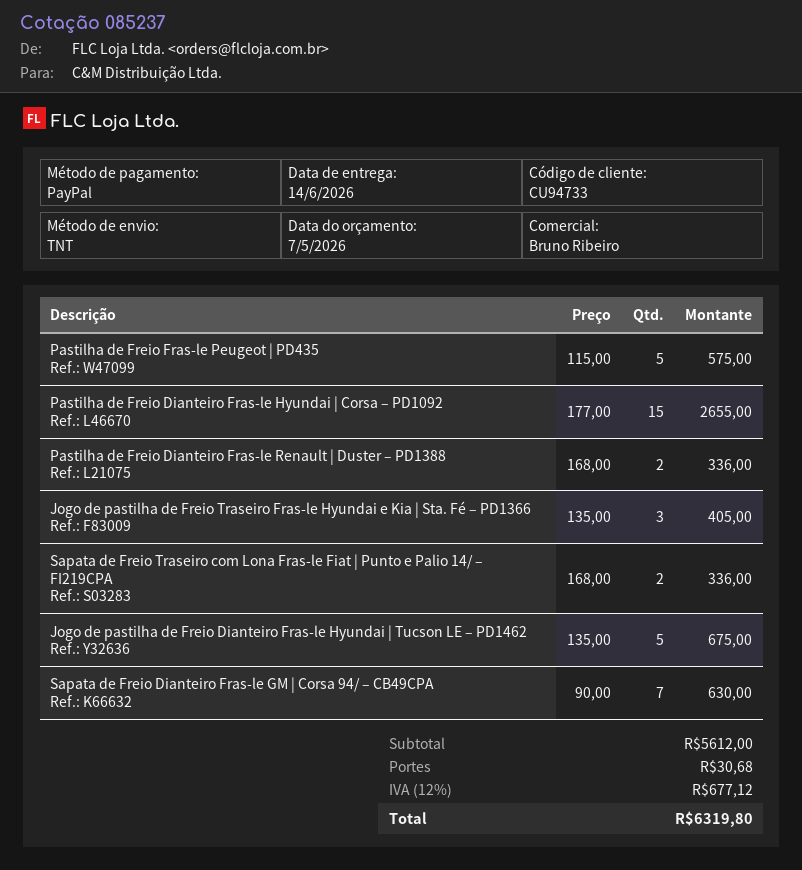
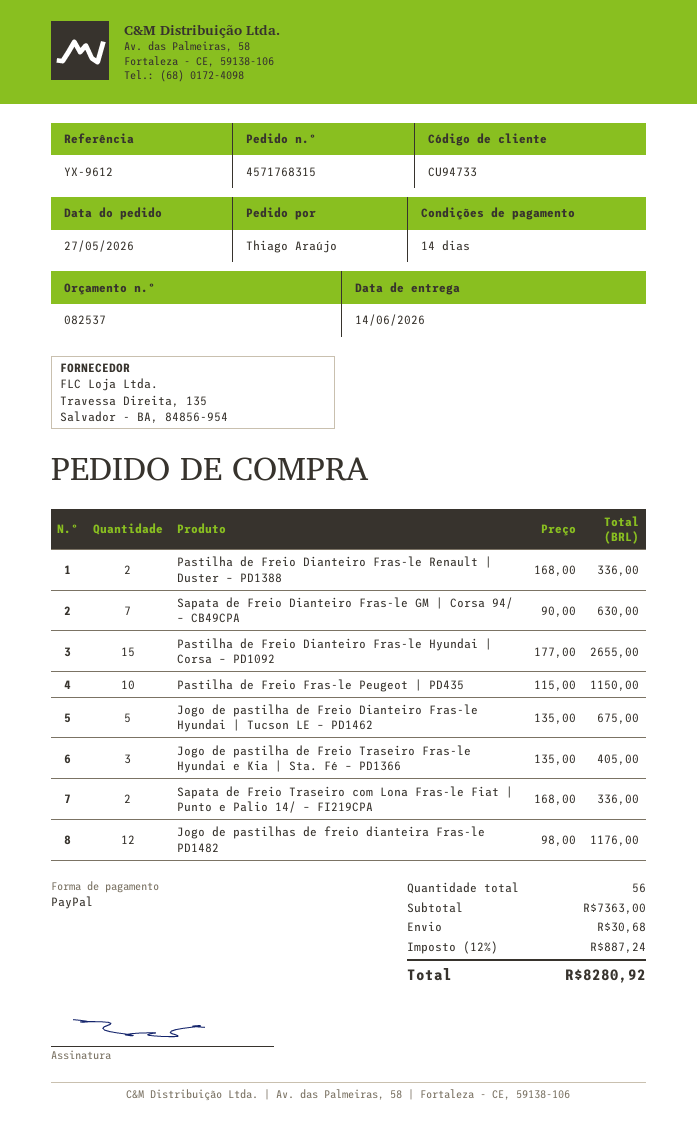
quote number: 085237 -> 082537
Pastilha de Freio Fras-le Peugeot | PD435: 5 x 115.00 = 575.00 -> 10 x 115.00 = 1150.00
Jogo de pastilhas de freio dianteira Fras-le PD1482: none -> 12 x 98.00 = 1176.00
subtotal: 5612.00 -> 7363.00
tax: 12% = 677.12 -> 12% = 887.24
total: 6319.80 -> 8280.92

